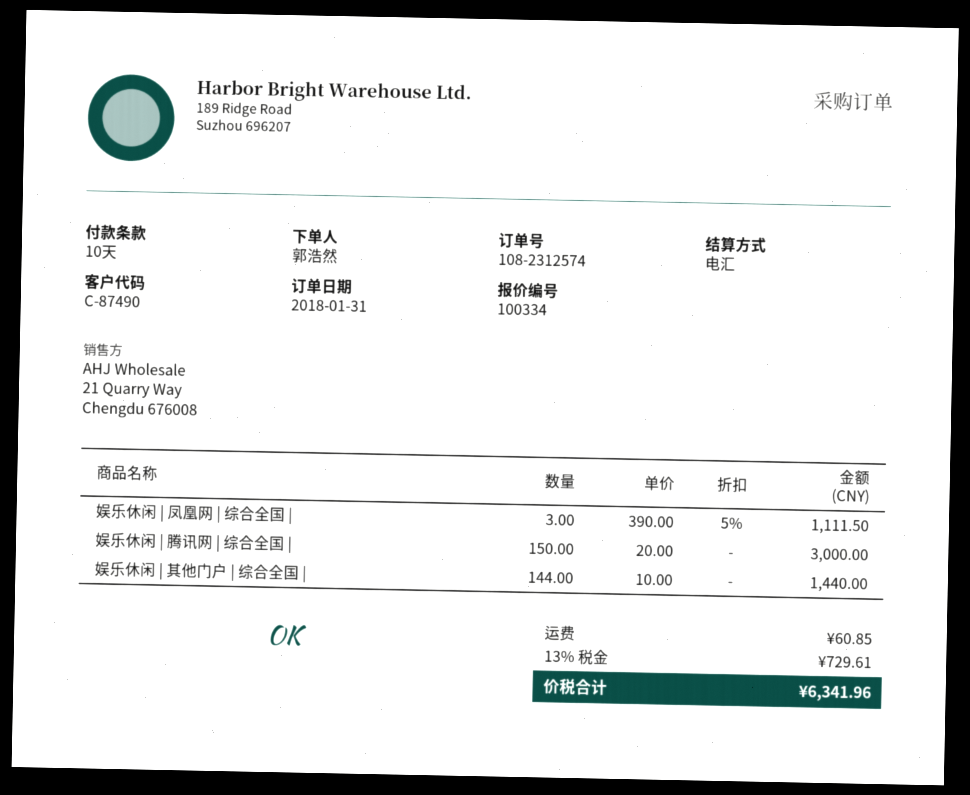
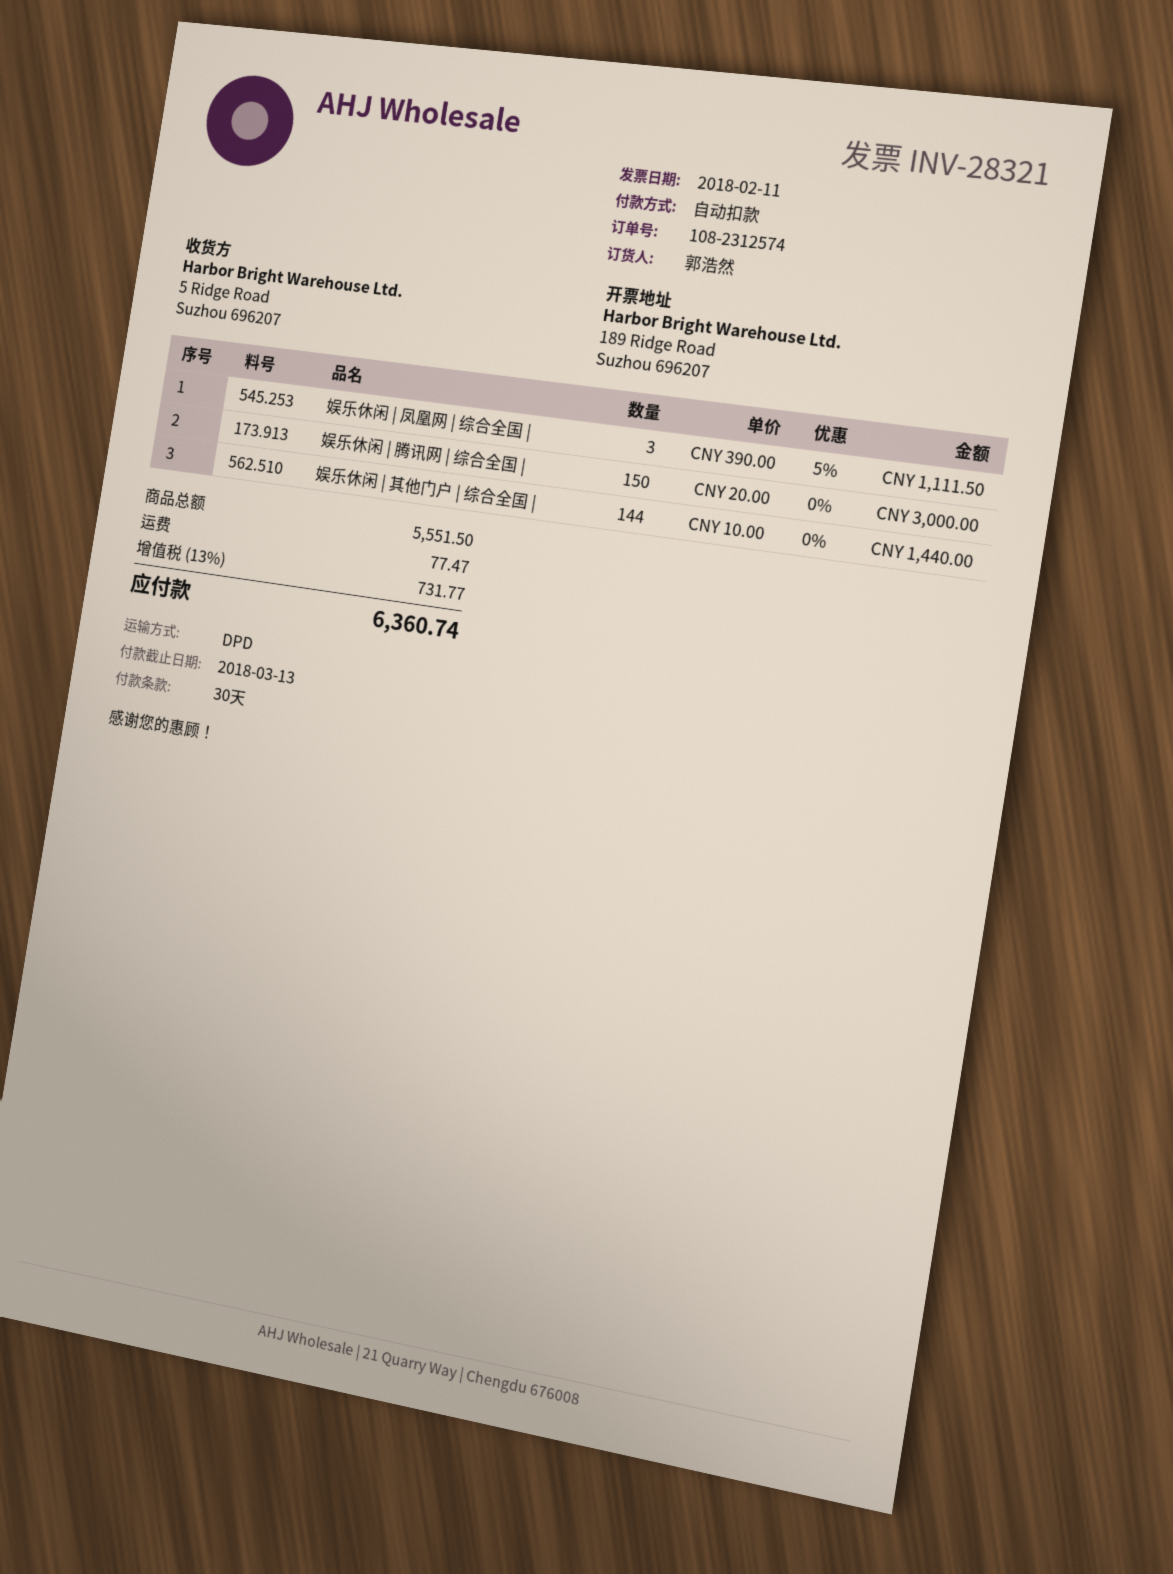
payment terms: 10 days -> 30 days
payment method: bank transfer -> direct debit
shipping: 60.85 -> 77.47
tax: 13% = 729.61 -> 13% = 731.77
total: 6341.96 -> 6360.74

